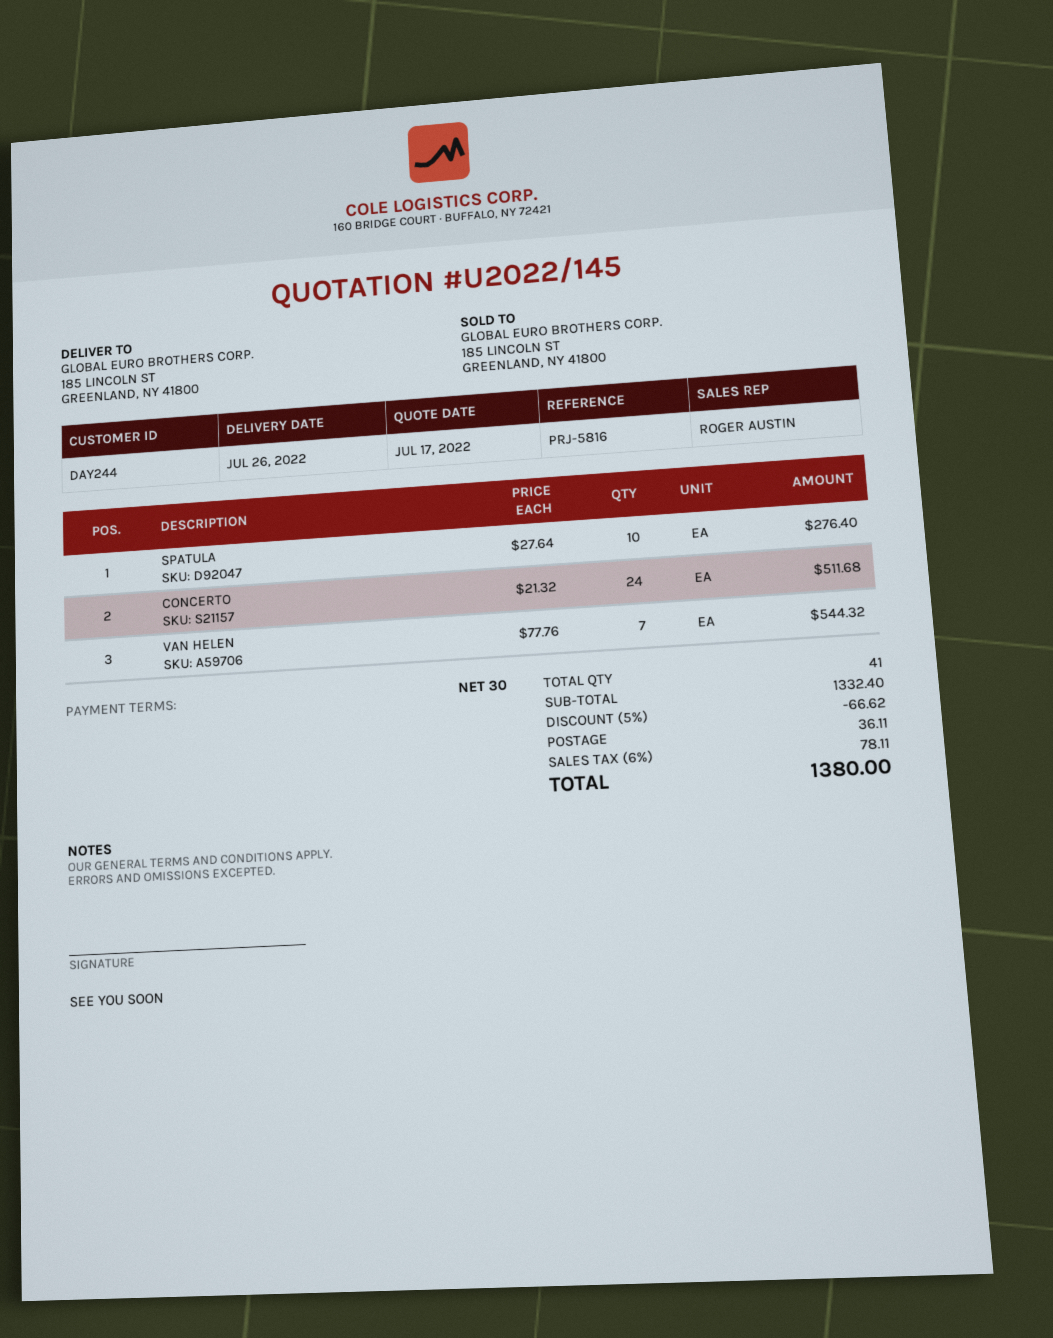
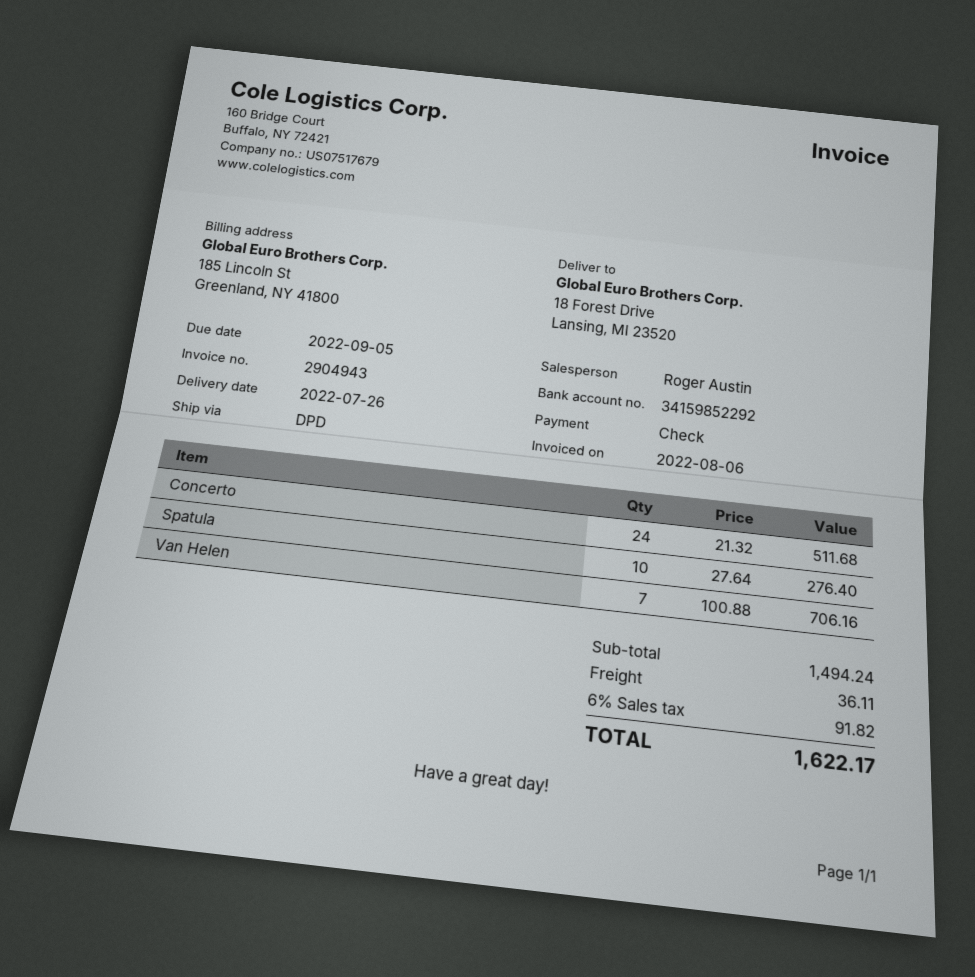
ship to: 185 LINCOLN ST, GREENLAND, NY 41800 -> 18 Forest Drive, Lansing, MI 23520
VAN HELEN: 7 x 77.76 = 544.32 -> 7 x 100.88 = 706.16
subtotal: 1332.40 -> 1494.24
discount: 5% = 66.62 -> none
tax: 6% = 78.11 -> 6% = 91.82
total: 1380.00 -> 1622.17

